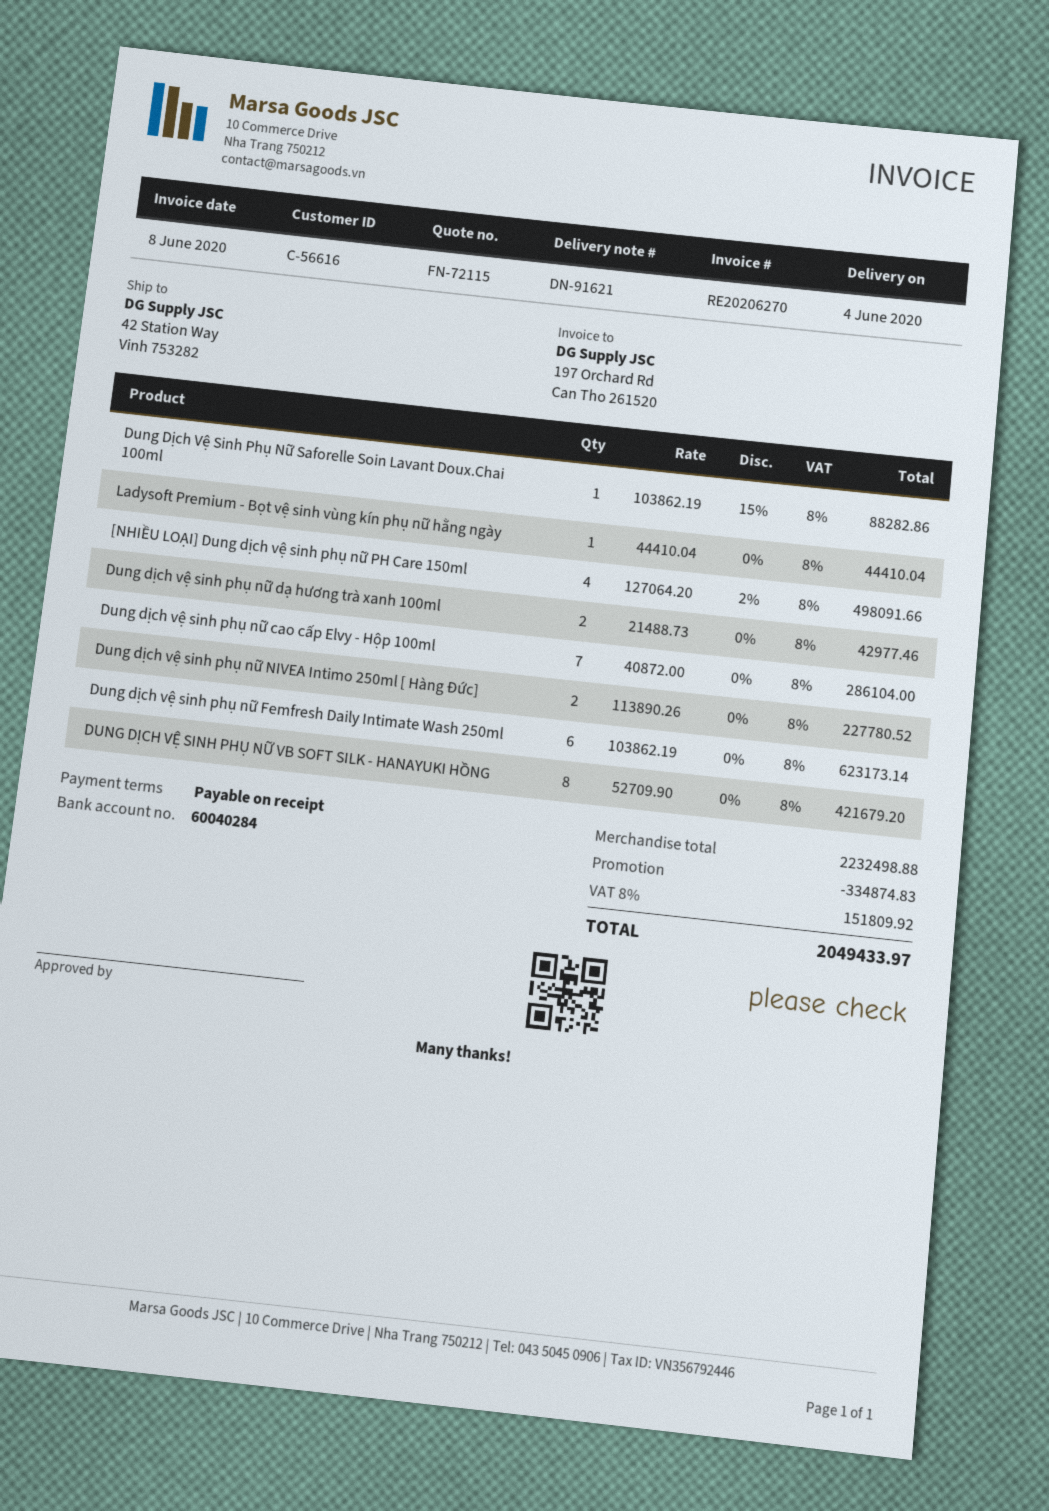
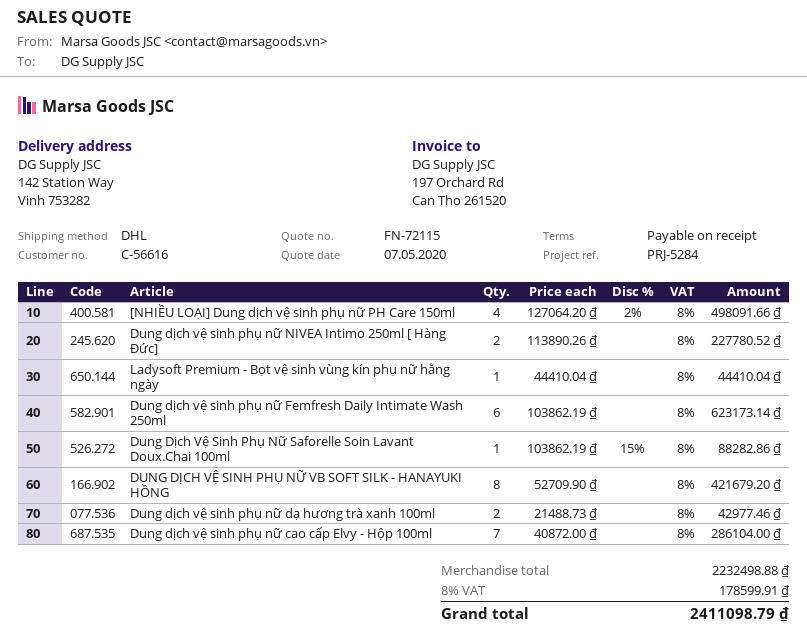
ship to: 42 Station Way, Vinh 753282 -> 142 Station Way, Vinh 753282
discount: 334874.83 -> none
tax: 8% = 151809.92 -> 8% = 178599.91
total: 2049433.97 -> 2411098.79

